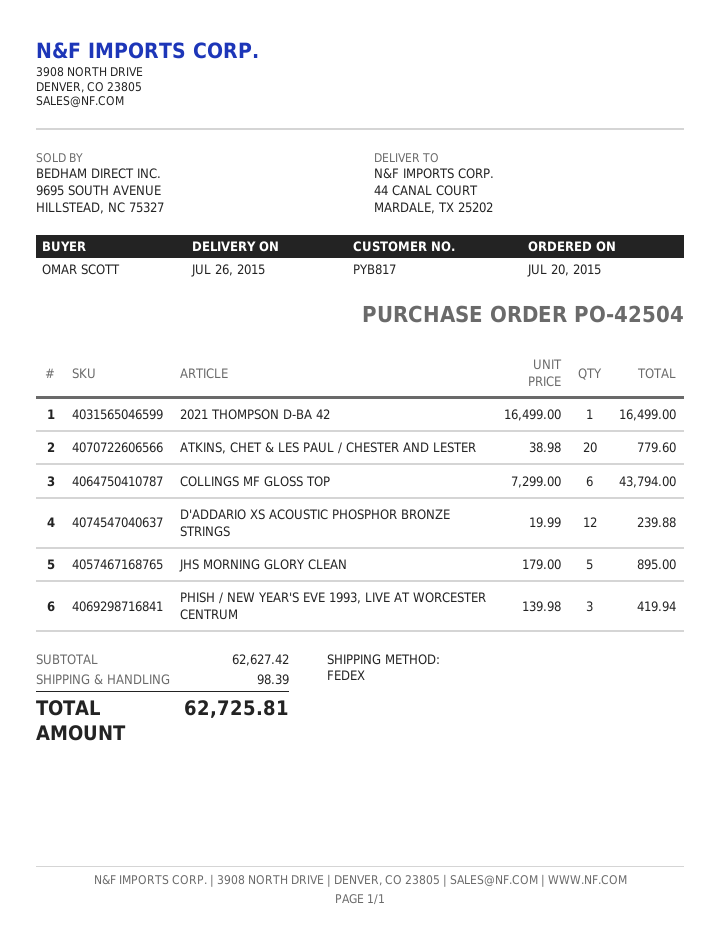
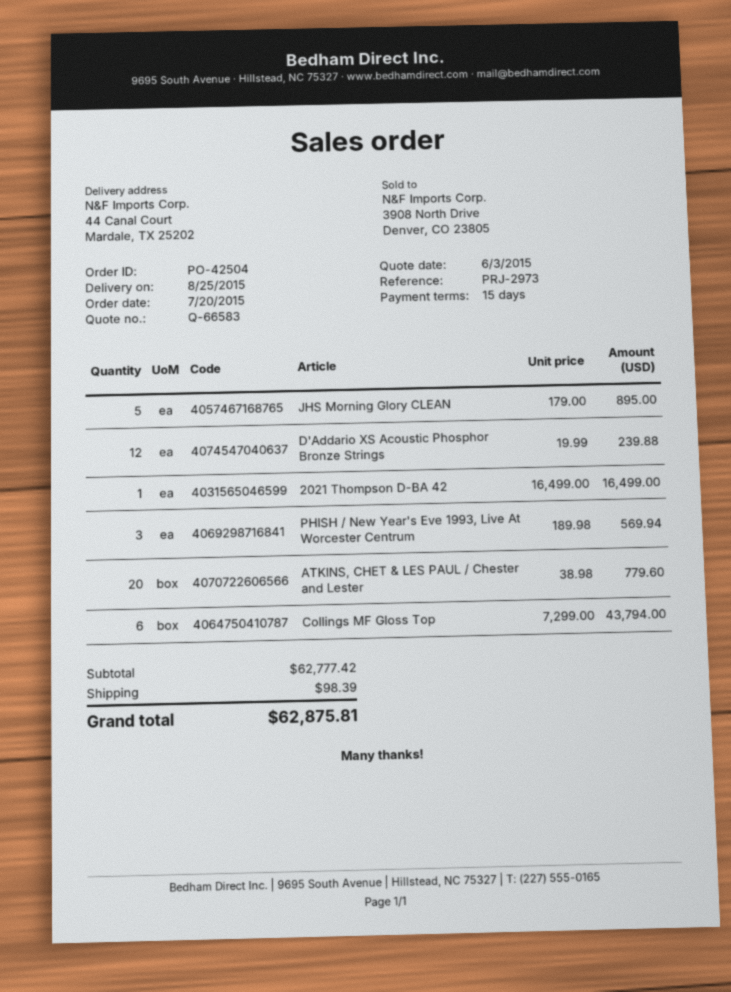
delivery date: 2015-07-26 -> 2015-08-25
PHISH / NEW YEAR'S EVE 1993, LIVE AT WORCESTER CENTRUM: 3 x 139.98 = 419.94 -> 3 x 189.98 = 569.94
subtotal: 62627.42 -> 62777.42
total: 62725.81 -> 62875.81

